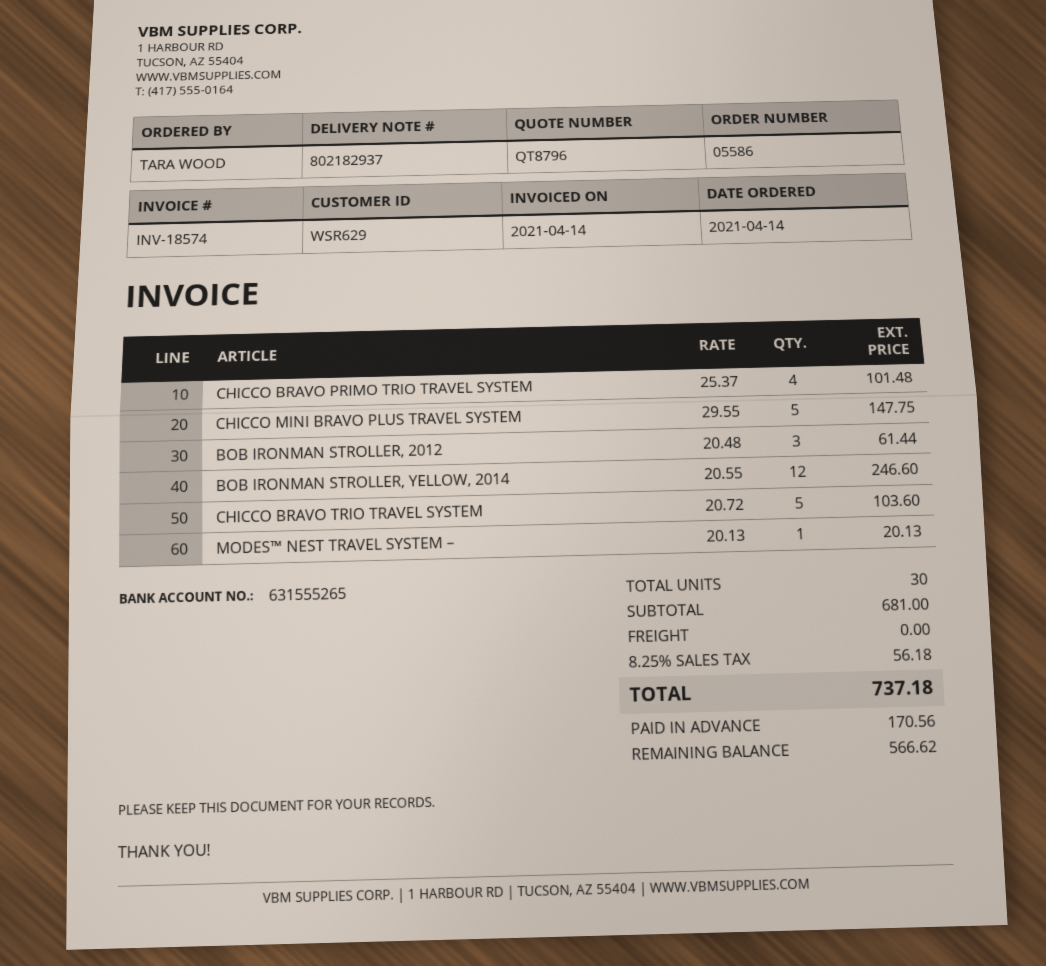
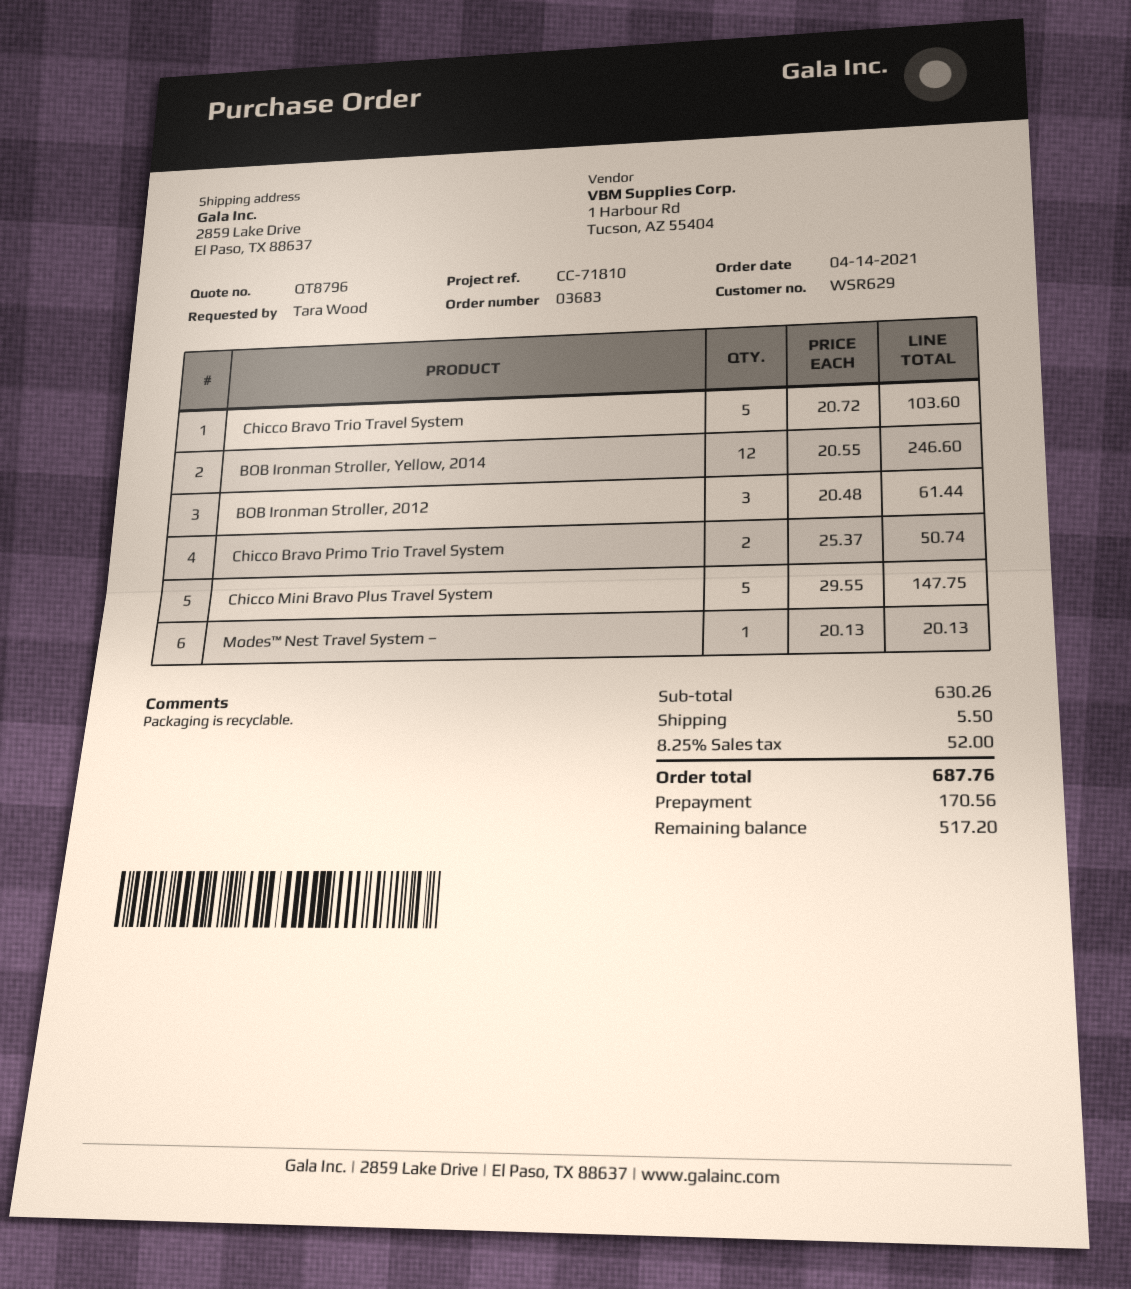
order number: 05586 -> 03683
CHICCO BRAVO PRIMO TRIO TRAVEL SYSTEM: 4 x 25.37 = 101.48 -> 2 x 25.37 = 50.74
subtotal: 681.00 -> 630.26
shipping: 0.00 -> 5.50
tax: 8.25% = 56.18 -> 8.25% = 52.00
total: 737.18 -> 687.76
balance: 566.62 -> 517.20

